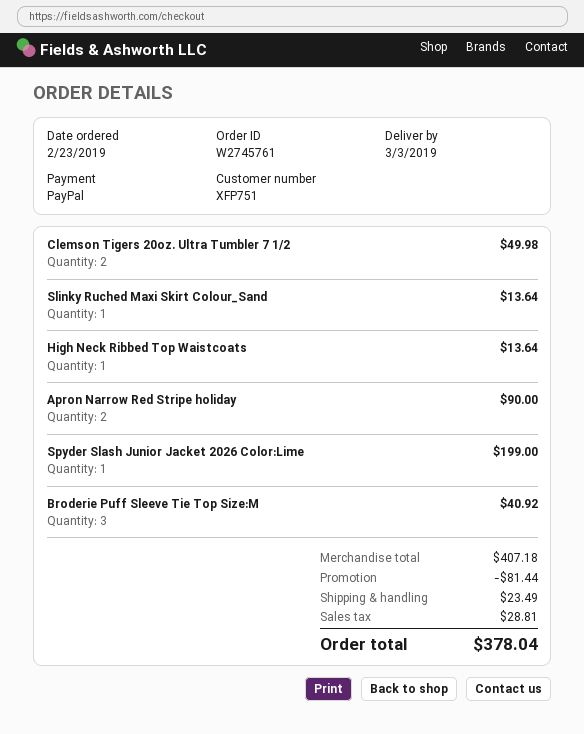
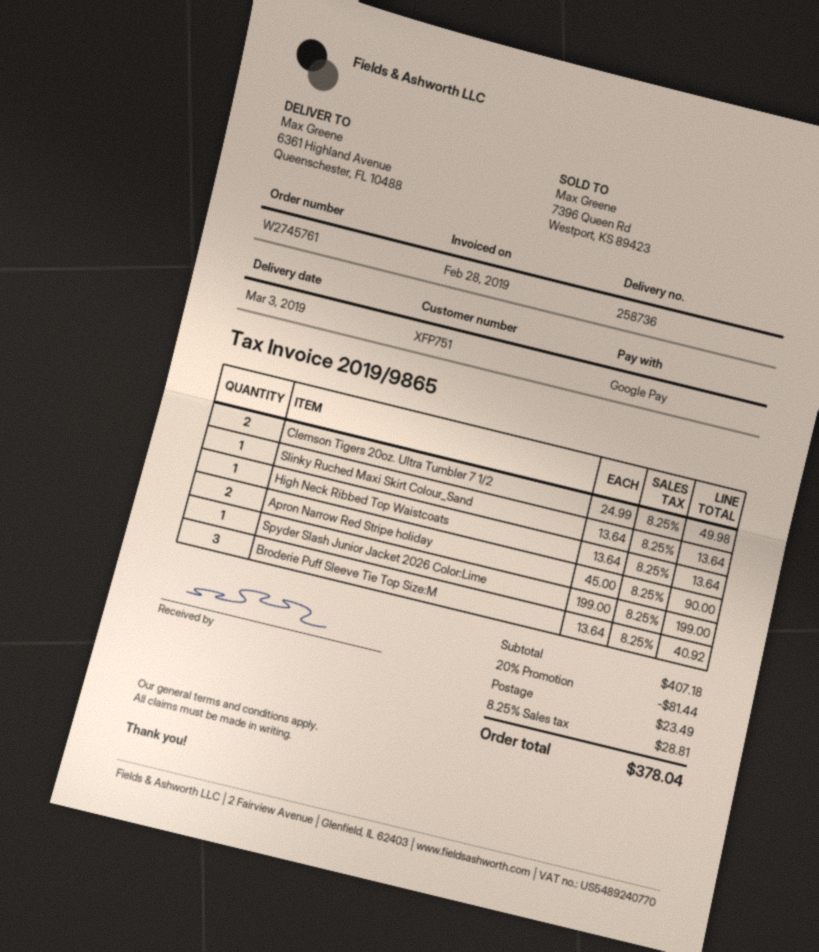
payment method: PayPal -> Google Pay

